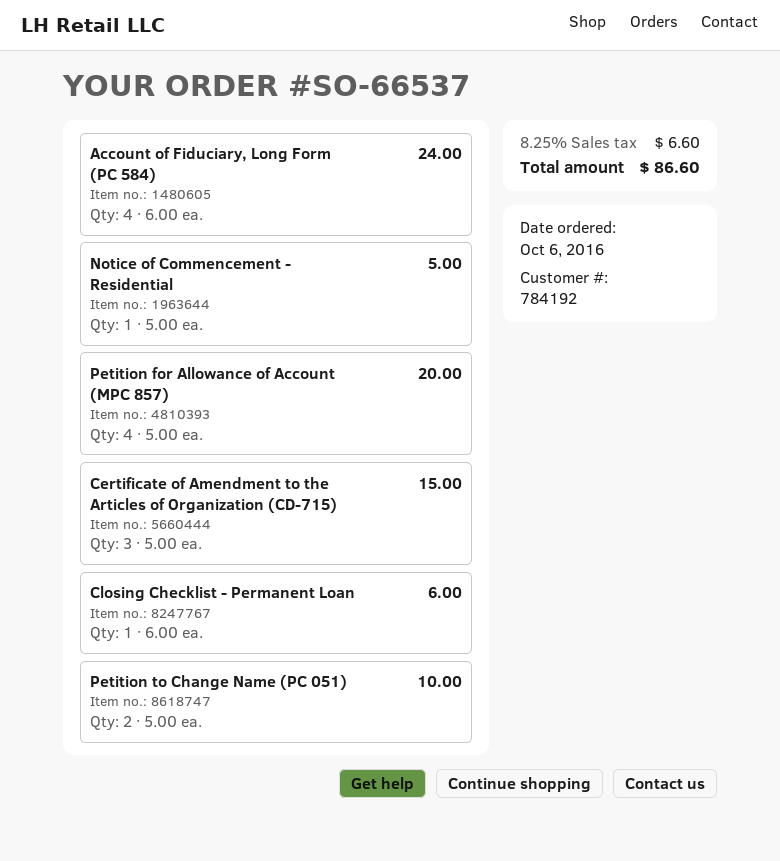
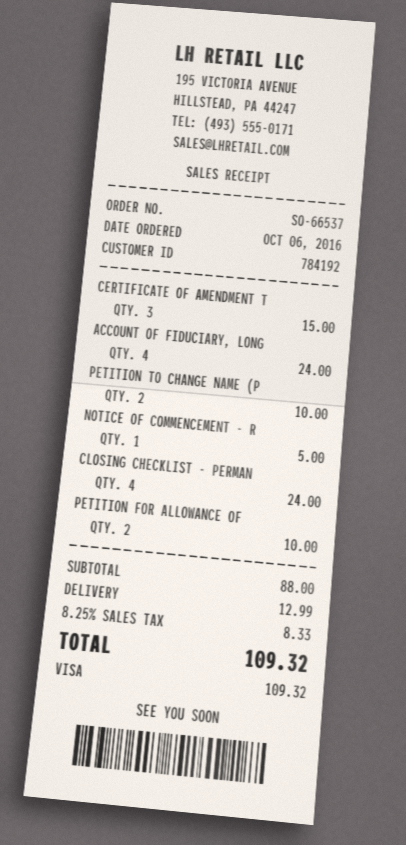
Petition for Allowance of Account (MPC 857): 4 for 20.00 -> 2 for 10.00
Closing Checklist - Permanent Loan: 1 for 6.00 -> 4 for 24.00
shipping: none -> 12.99
tax: 8.25% = 6.60 -> 8.25% = 8.33
total: 86.60 -> 109.32

